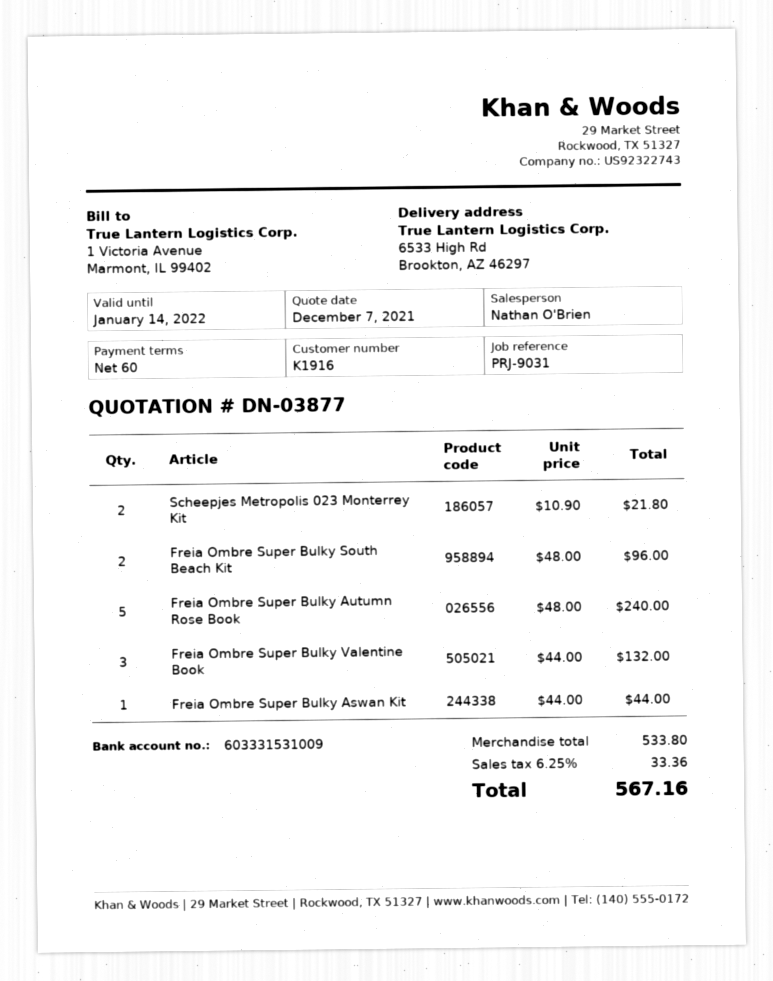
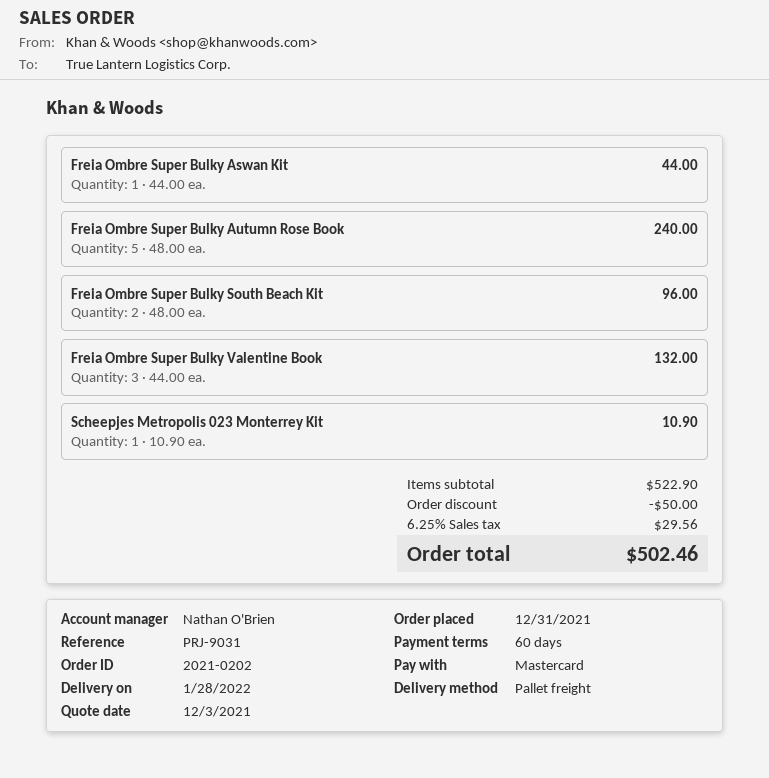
quote date: 2021-12-07 -> 2021-12-03
Scheepjes Metropolis 023 Monterrey Kit: 2 x 10.90 = 21.80 -> 1 x 10.90 = 10.90
subtotal: 533.80 -> 522.90
discount: none -> 50.00
tax: 6.25% = 33.36 -> 6.25% = 29.56
total: 567.16 -> 502.46

